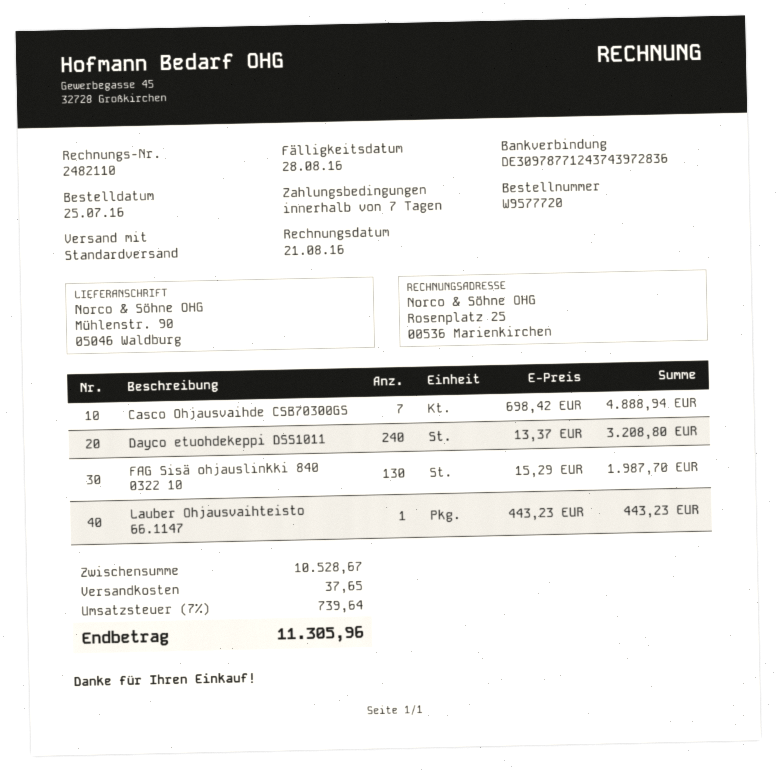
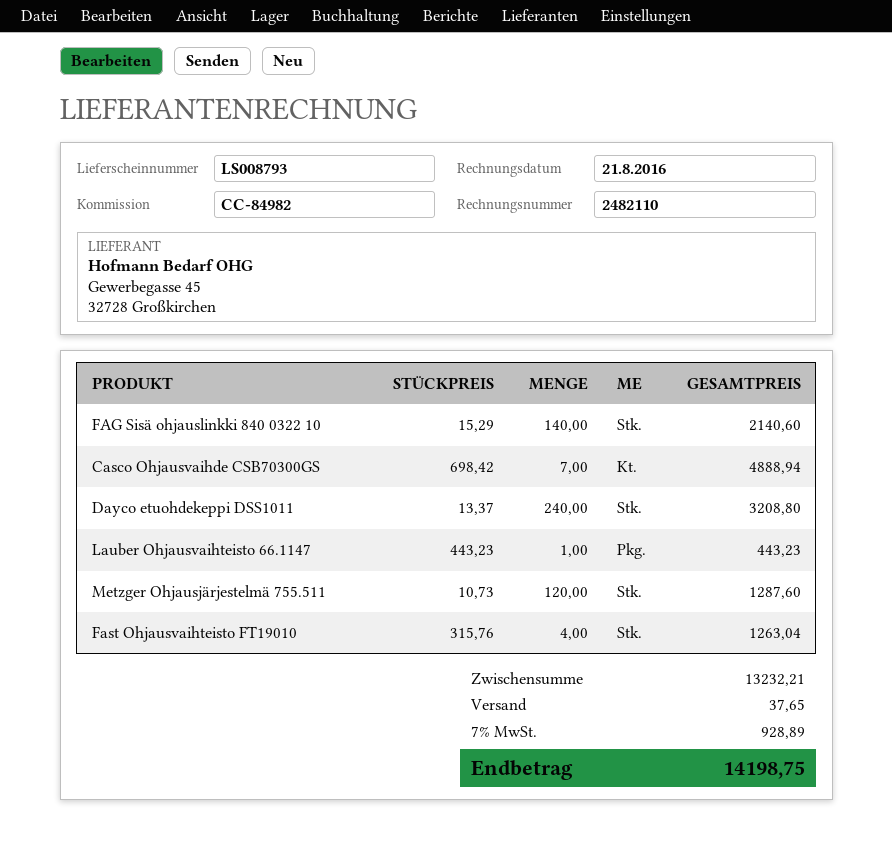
FAG Sisä ohjauslinkki 840 0322 10: 130 x 15.29 = 1987.70 -> 140 x 15.29 = 2140.60
Metzger Ohjausjärjestelmä 755.511: none -> 120 x 10.73 = 1287.60
Fast Ohjausvaihteisto FT19010: none -> 4 x 315.76 = 1263.04
subtotal: 10528.67 -> 13232.21
tax: 7% = 739.64 -> 7% = 928.89
total: 11305.96 -> 14198.75

